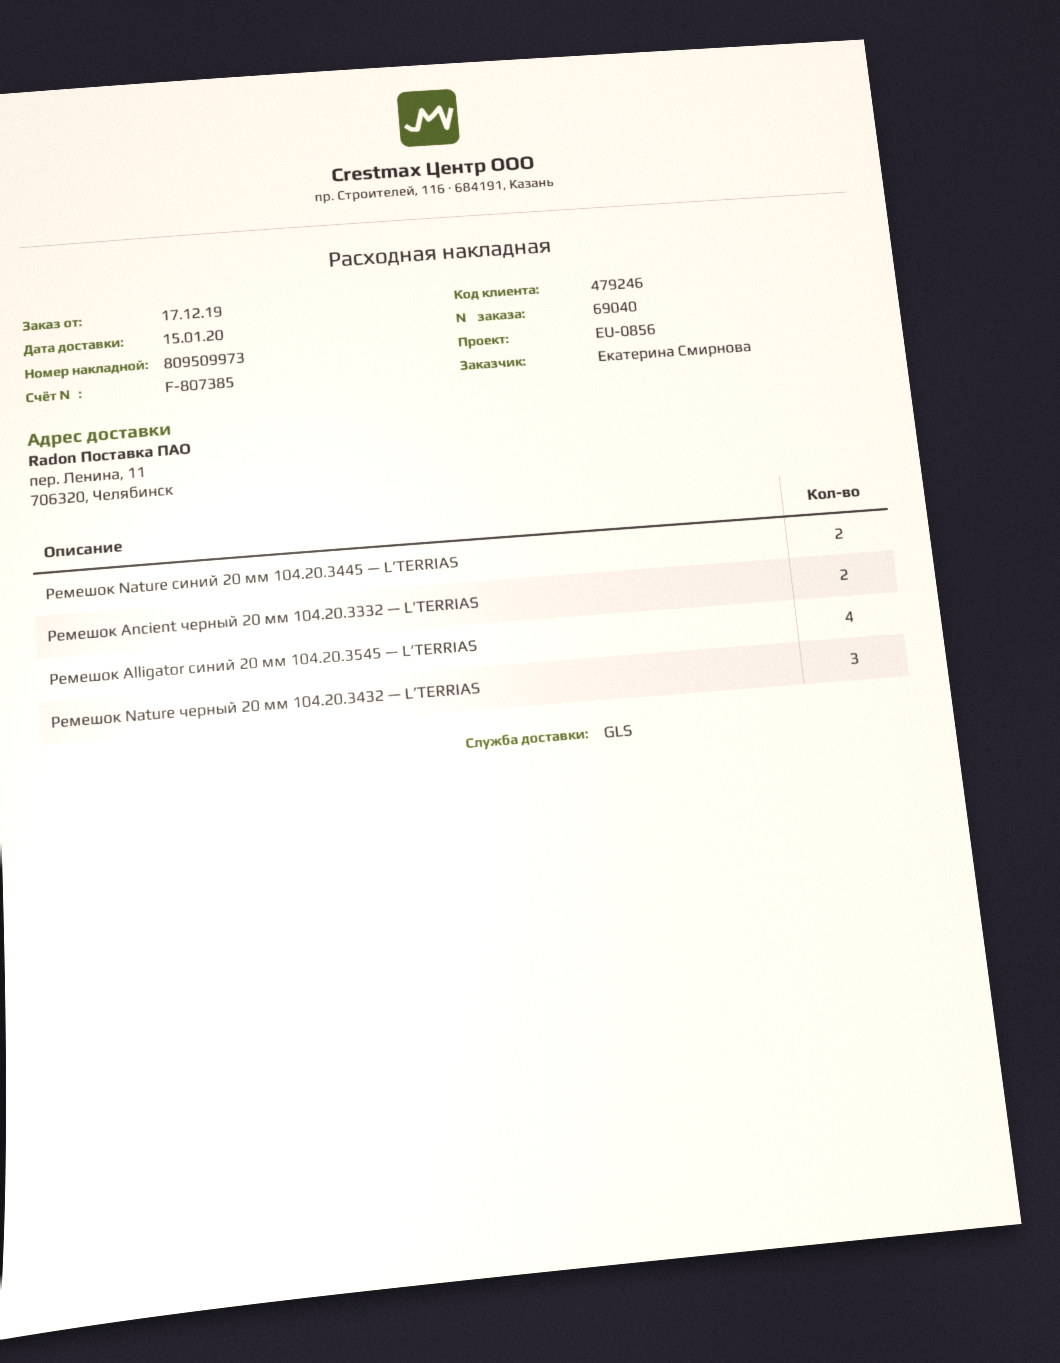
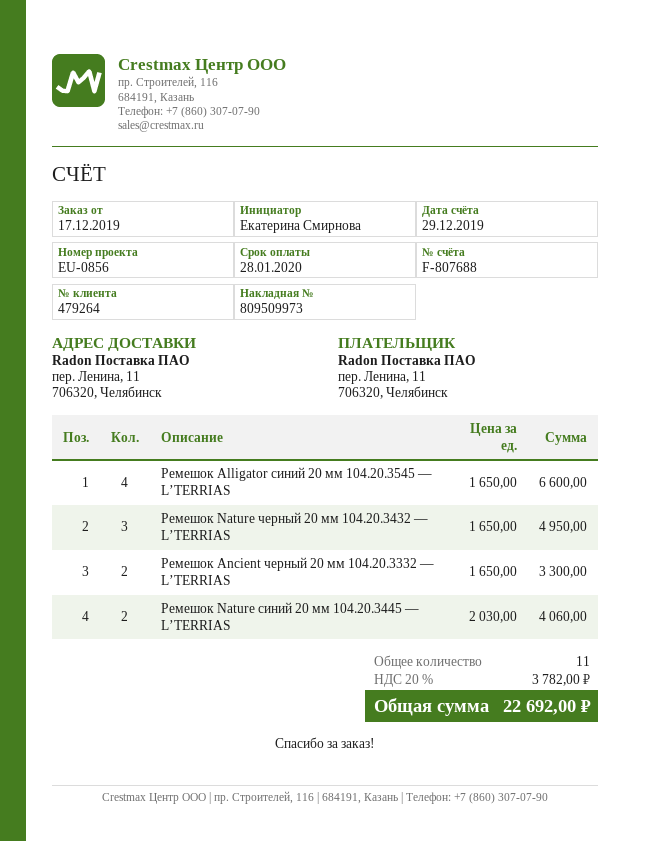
invoice number: F-807385 -> F-807688
customer number: 479246 -> 479264

